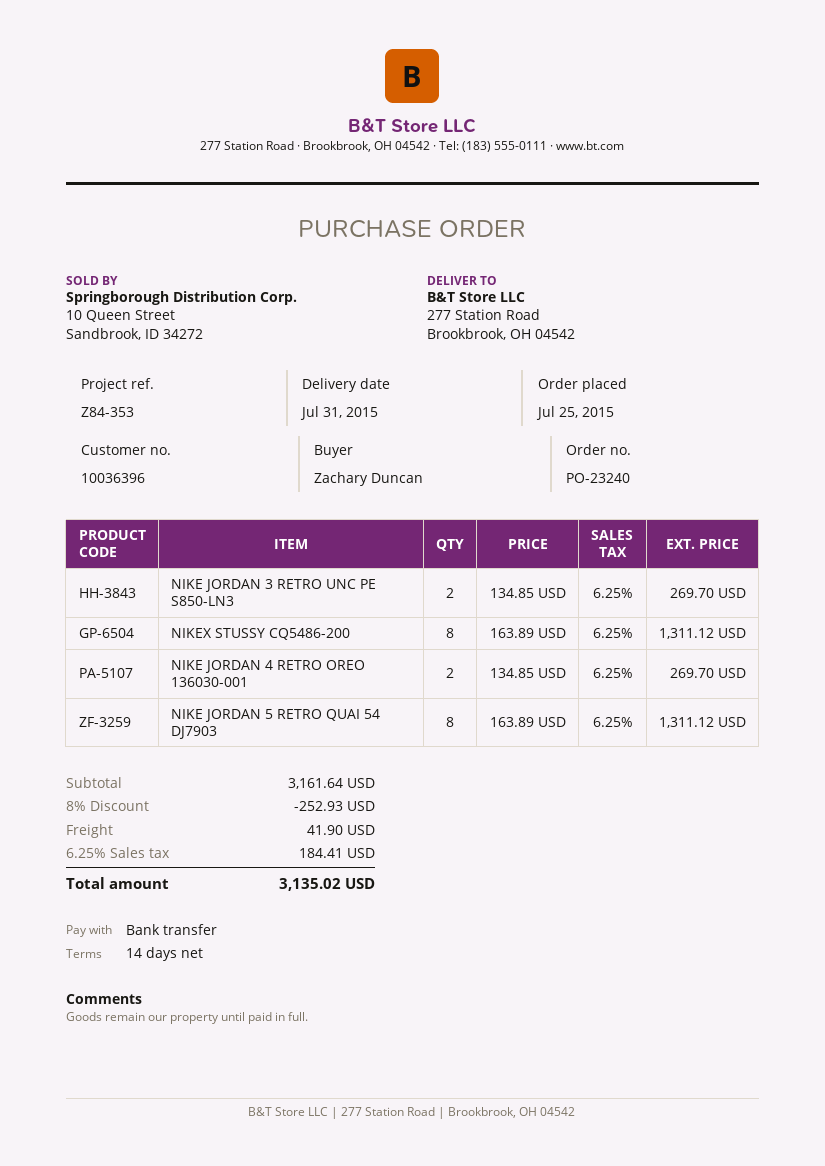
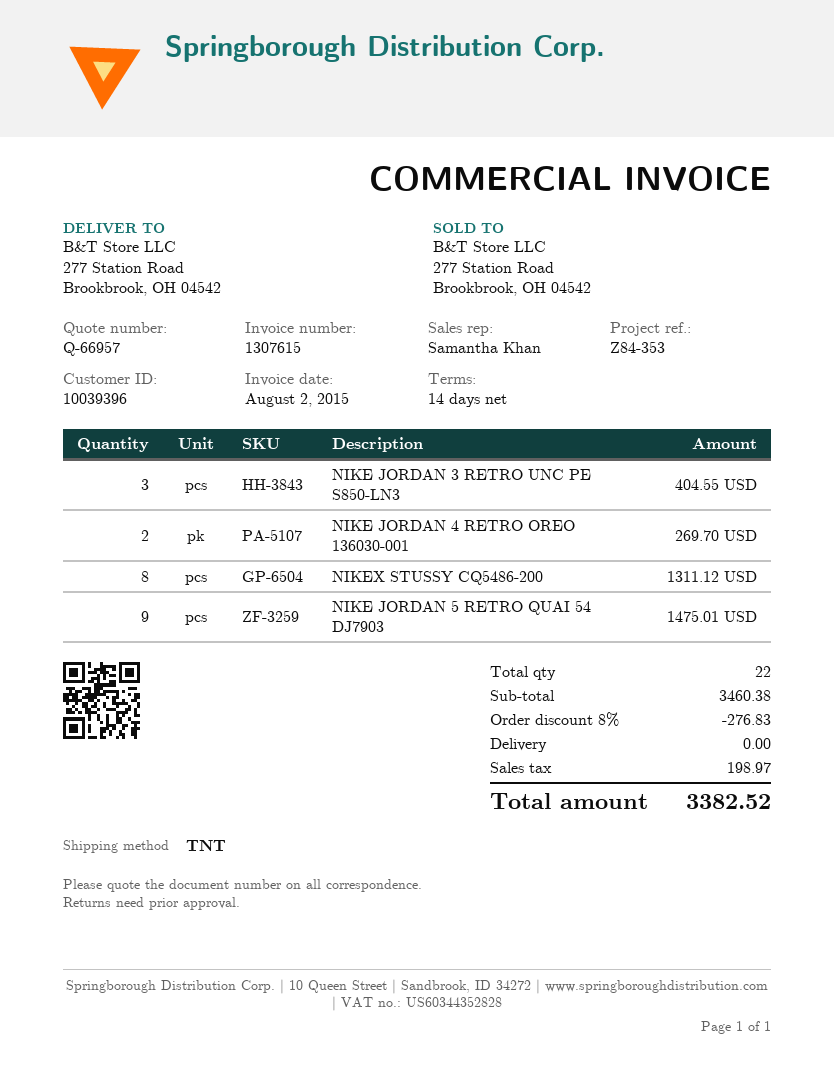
customer number: 10036396 -> 10039396
NIKE JORDAN 3 RETRO UNC PE S850-LN3: 2 for 269.70 -> 3 for 404.55
NIKE JORDAN 5 RETRO QUAI 54 DJ7903: 8 for 1311.12 -> 9 for 1475.01
subtotal: 3161.64 -> 3460.38
discount: 8% = 252.93 -> 8% = 276.83
shipping: 41.90 -> 0.00
tax: 184.41 -> 198.97
total: 3135.02 -> 3382.52

